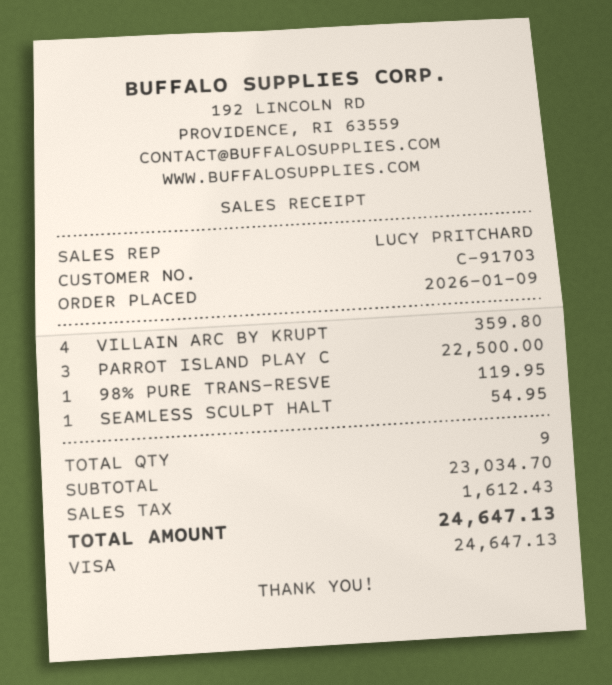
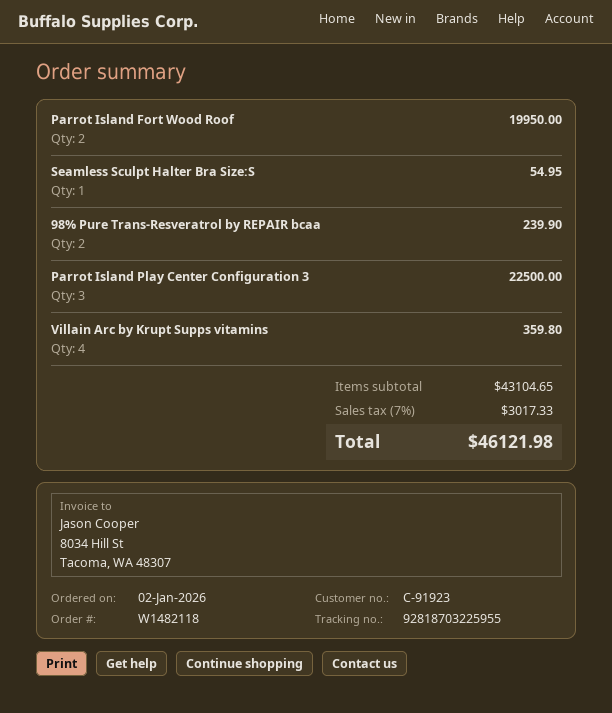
order date: 2026-01-09 -> 2026-01-02
customer number: C-91703 -> C-91923
98% PURE TRANS-RESVE: 1 for 119.95 -> 2 for 239.90
Parrot Island Fort Wood Roof: none -> 2 for 19950.00
subtotal: 23034.70 -> 43104.65
tax: 1612.43 -> 3017.33
total: 24647.13 -> 46121.98

